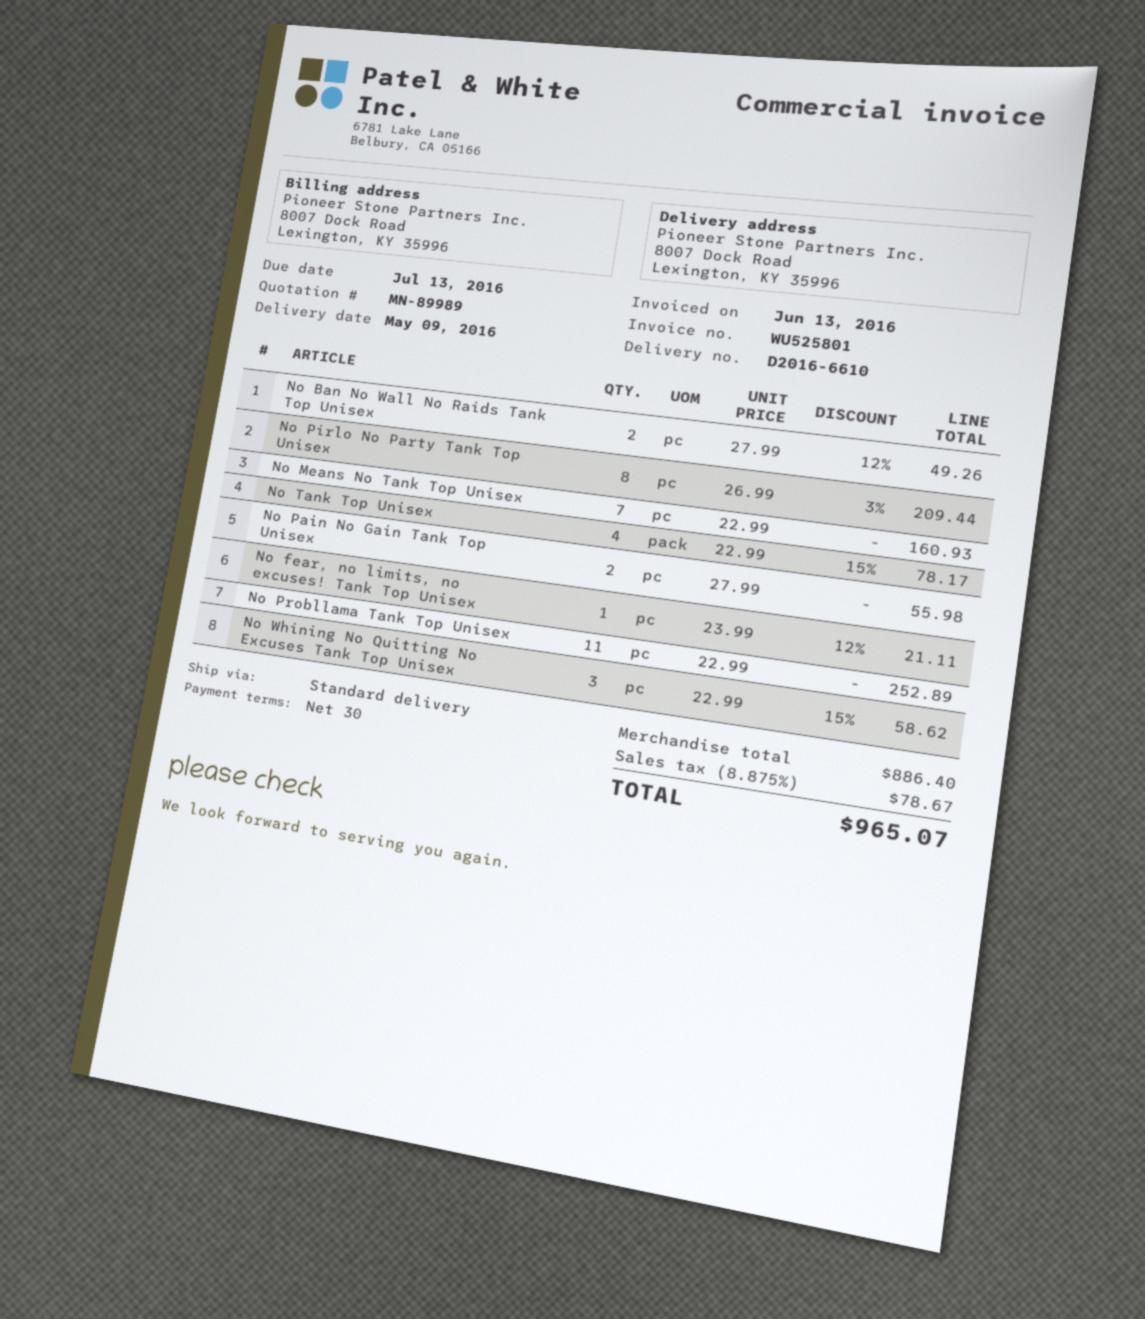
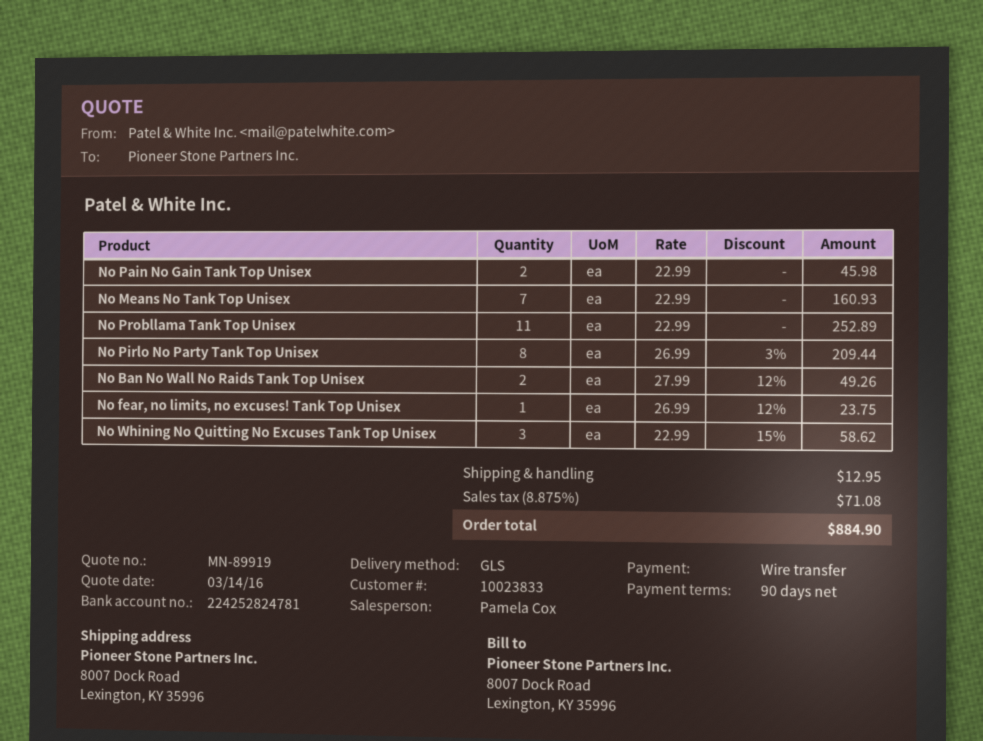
quote number: MN-89989 -> MN-89919
payment terms: 30 days -> 90 days
shipping method: standard -> GLS
No Tank Top Unisex: 4 x 22.99 - 15% = 78.17 -> none
No Pain No Gain Tank Top Unisex: 2 x 27.99 = 55.98 -> 2 x 22.99 = 45.98
No fear, no limits, no excuses! Tank Top Unisex: 1 x 23.99 - 12% = 21.11 -> 1 x 26.99 - 12% = 23.75
shipping: none -> 12.95
tax: 8.875% = 78.67 -> 8.875% = 71.08
total: 965.07 -> 884.90

